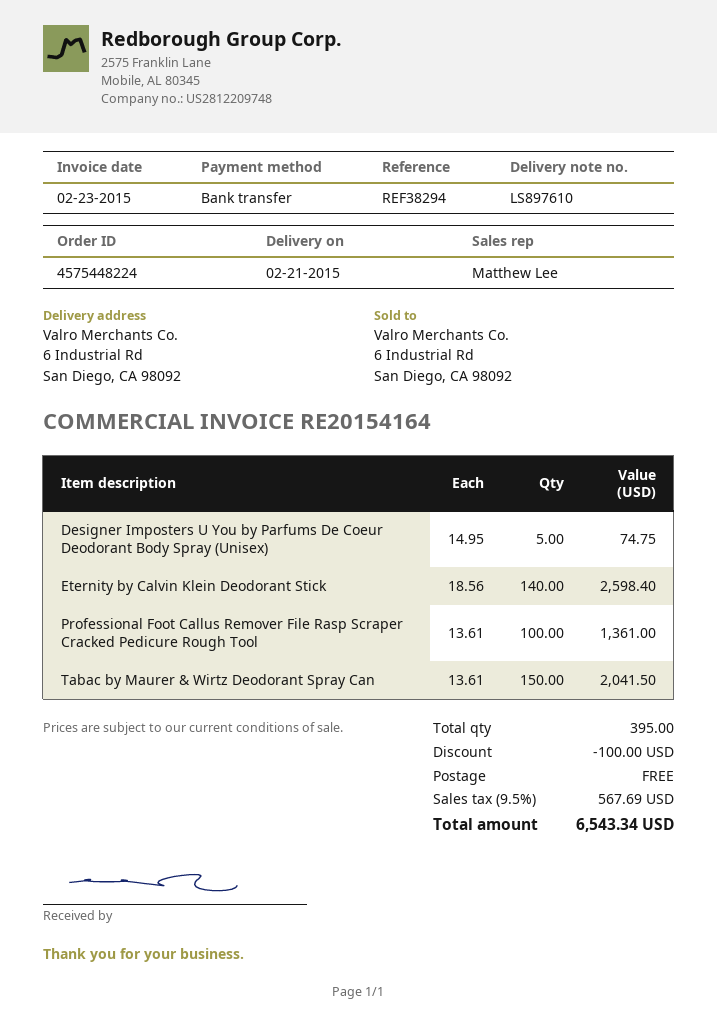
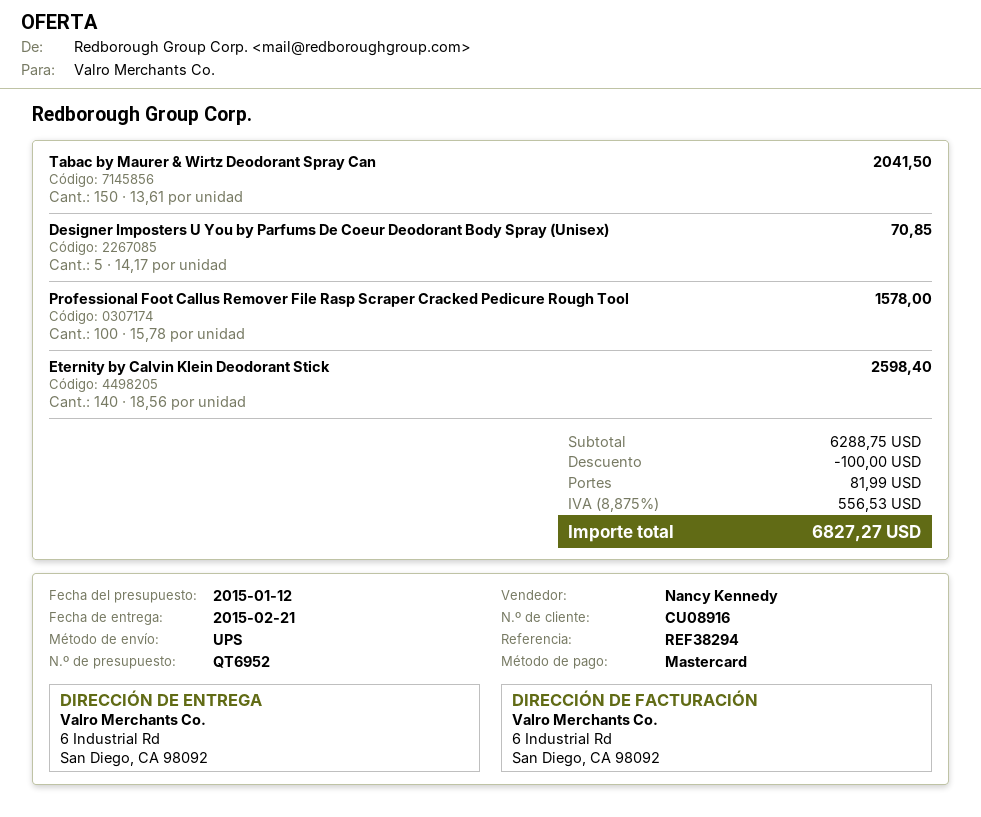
sales rep: Matthew Lee -> Nancy Kennedy
payment method: bank transfer -> Mastercard
Designer Imposters U You by Parfums De Coeur Deodorant Body Spray (Unisex): 5 x 14.95 = 74.75 -> 5 x 14.17 = 70.85
Professional Foot Callus Remover File Rasp Scraper Cracked Pedicure Rough Tool: 100 x 13.61 = 1361.00 -> 100 x 15.78 = 1578.00
shipping: 0.00 -> 81.99
tax: 9.5% = 567.69 -> 8.875% = 556.53
total: 6543.34 -> 6827.27

